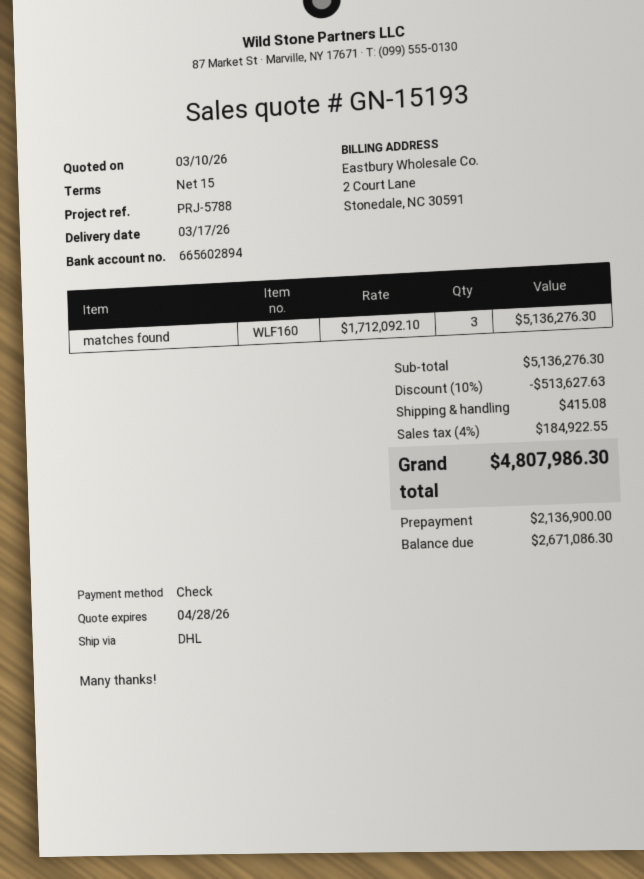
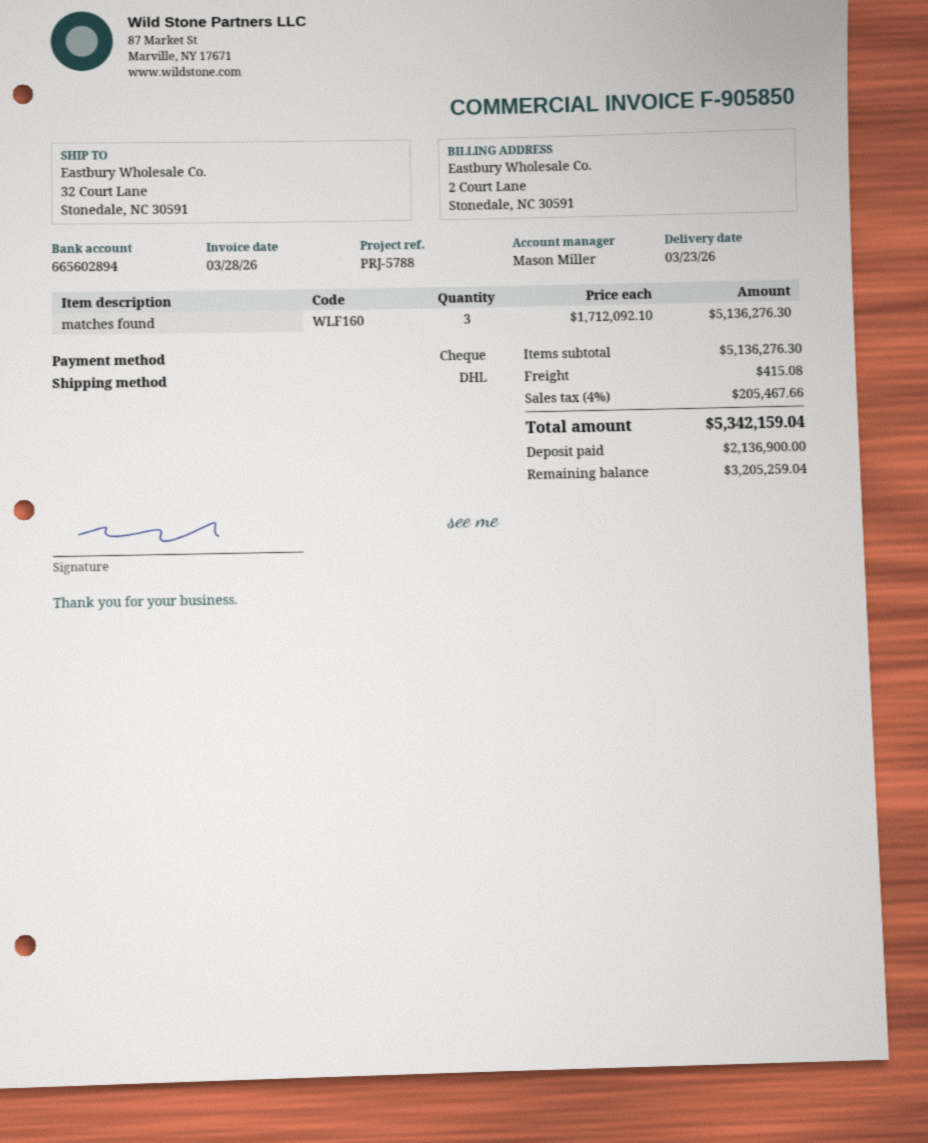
delivery date: 2026-03-17 -> 2026-03-23
discount: 10% = 513627.63 -> none
tax: 4% = 184922.55 -> 4% = 205467.66
total: 4807986.30 -> 5342159.04
balance: 2671086.30 -> 3205259.04

